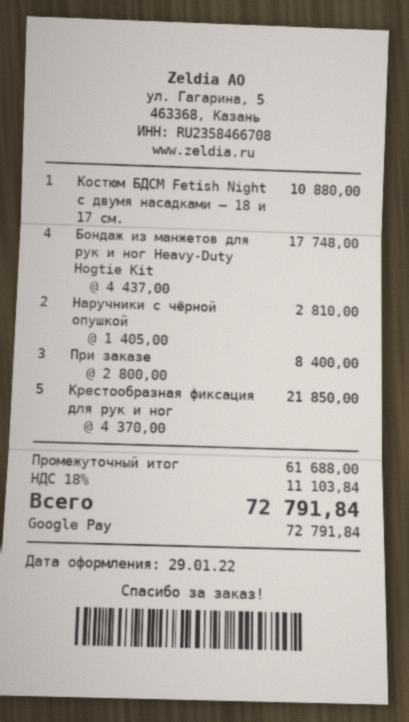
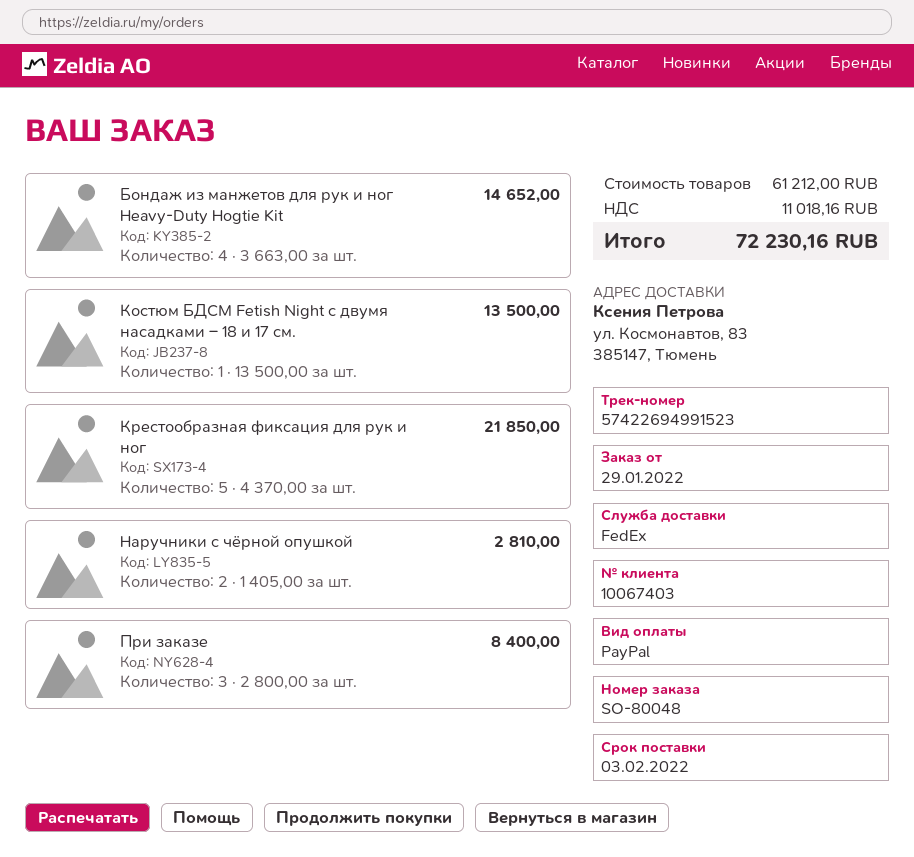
payment method: Google Pay -> PayPal
Костюм БДСМ Fetish Night с двумя насадками – 18 и 17 см.: 1 x 10880.00 = 10880.00 -> 1 x 13500.00 = 13500.00
Бондаж из манжетов для рук и ног Heavy-Duty Hogtie Kit: 4 x 4437.00 = 17748.00 -> 4 x 3663.00 = 14652.00
subtotal: 61688.00 -> 61212.00
tax: 11103.84 -> 11018.16
total: 72791.84 -> 72230.16

